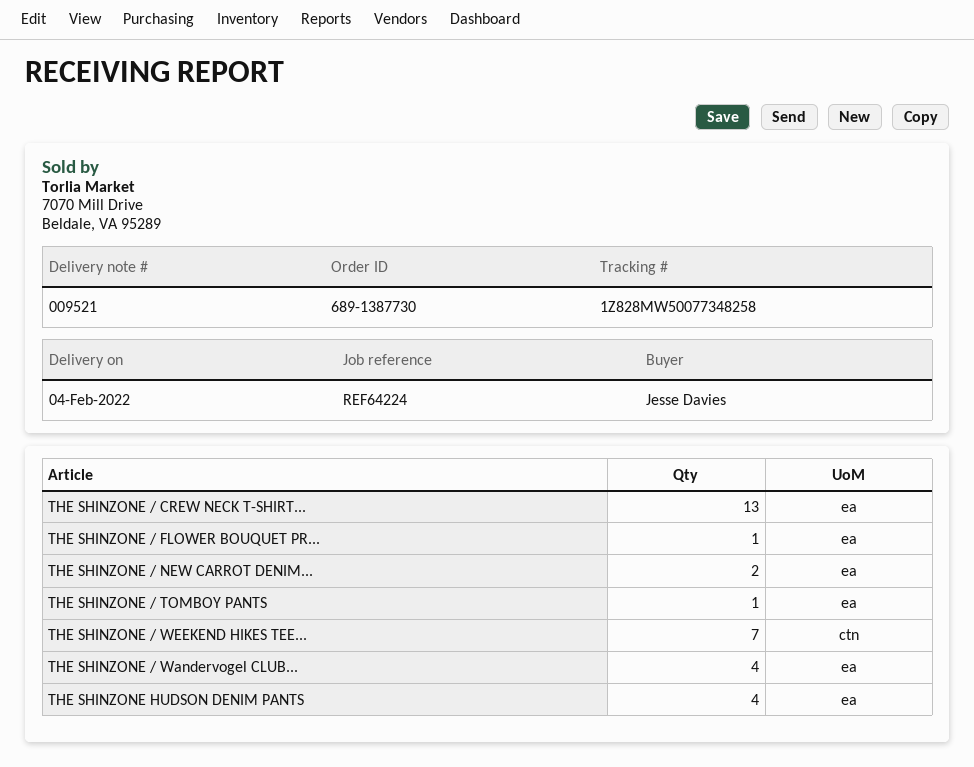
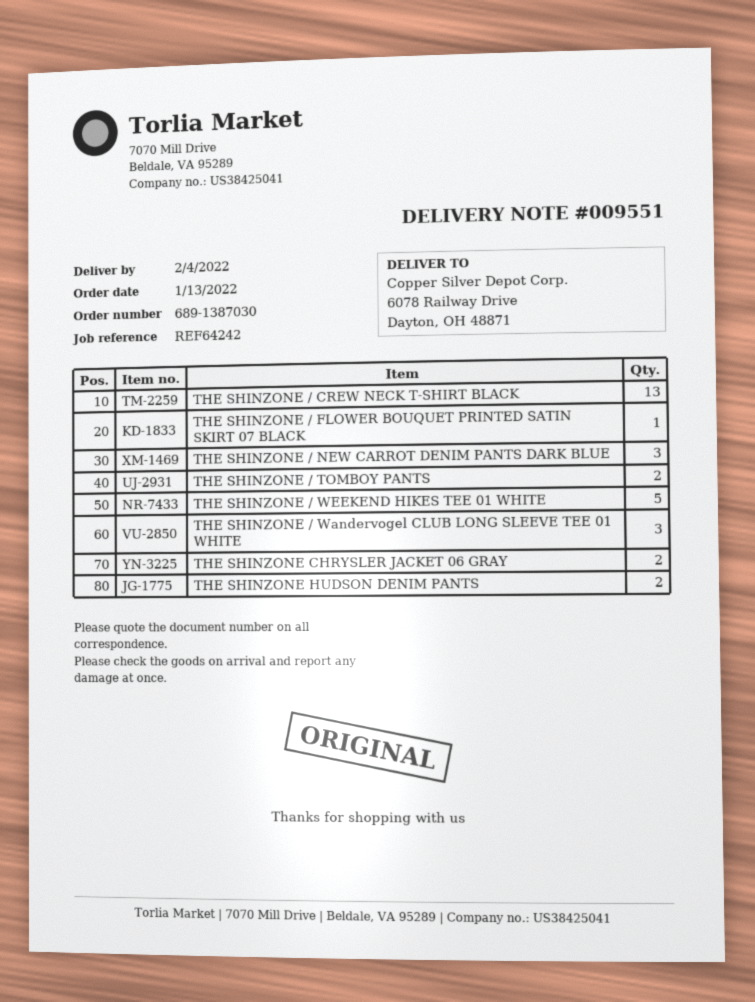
order number: 689-1387730 -> 689-1387030
delivery note number: 009521 -> 009551
reference: REF64224 -> REF64242
THE SHINZONE / NEW CARROT DENIM...: 2 -> 3
THE SHINZONE / TOMBOY PANTS: 1 -> 2
THE SHINZONE / WEEKEND HIKES TEE...: 7 -> 5
THE SHINZONE / Wandervogel CLUB...: 4 -> 3
THE SHINZONE HUDSON DENIM PANTS: 4 -> 2
THE SHINZONE CHRYSLER JACKET 06 GRAY: none -> 2

